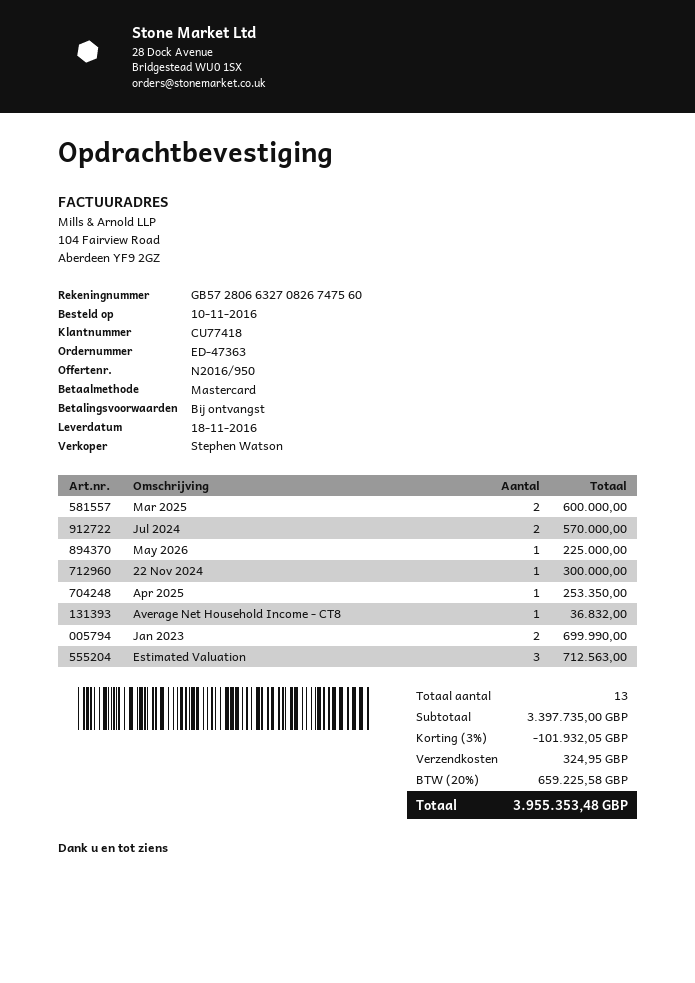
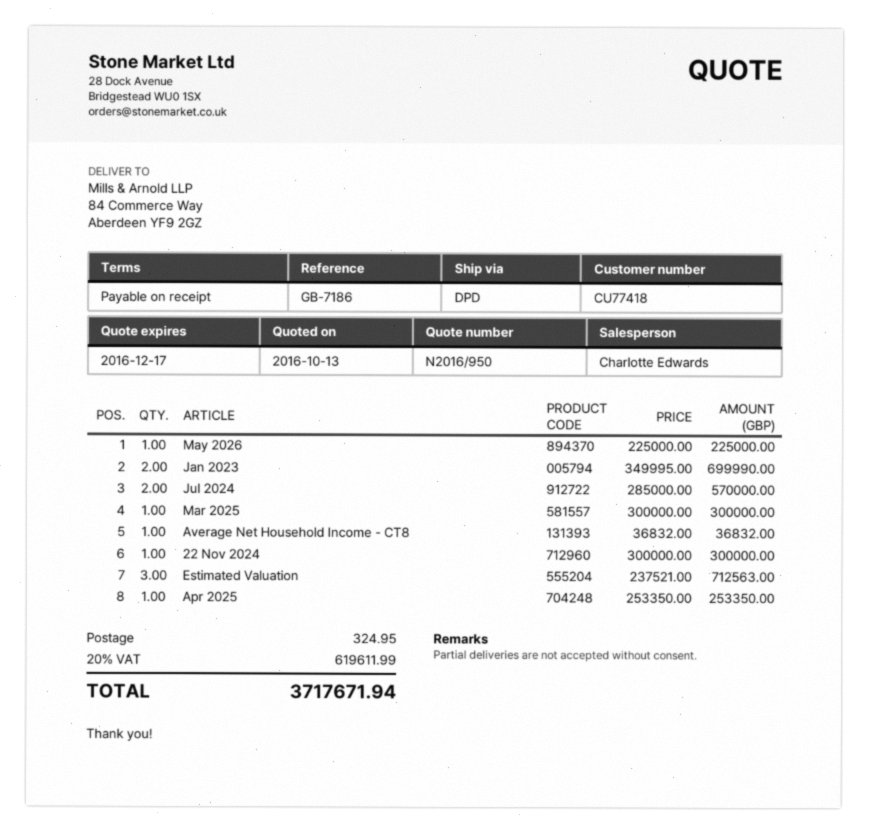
sales rep: Stephen Watson -> Charlotte Edwards
Mar 2025: 2 for 600000.00 -> 1 for 300000.00
discount: 3% = 101932.05 -> none
tax: 20% = 659225.58 -> 20% = 619611.99
total: 3955353.48 -> 3717671.94

